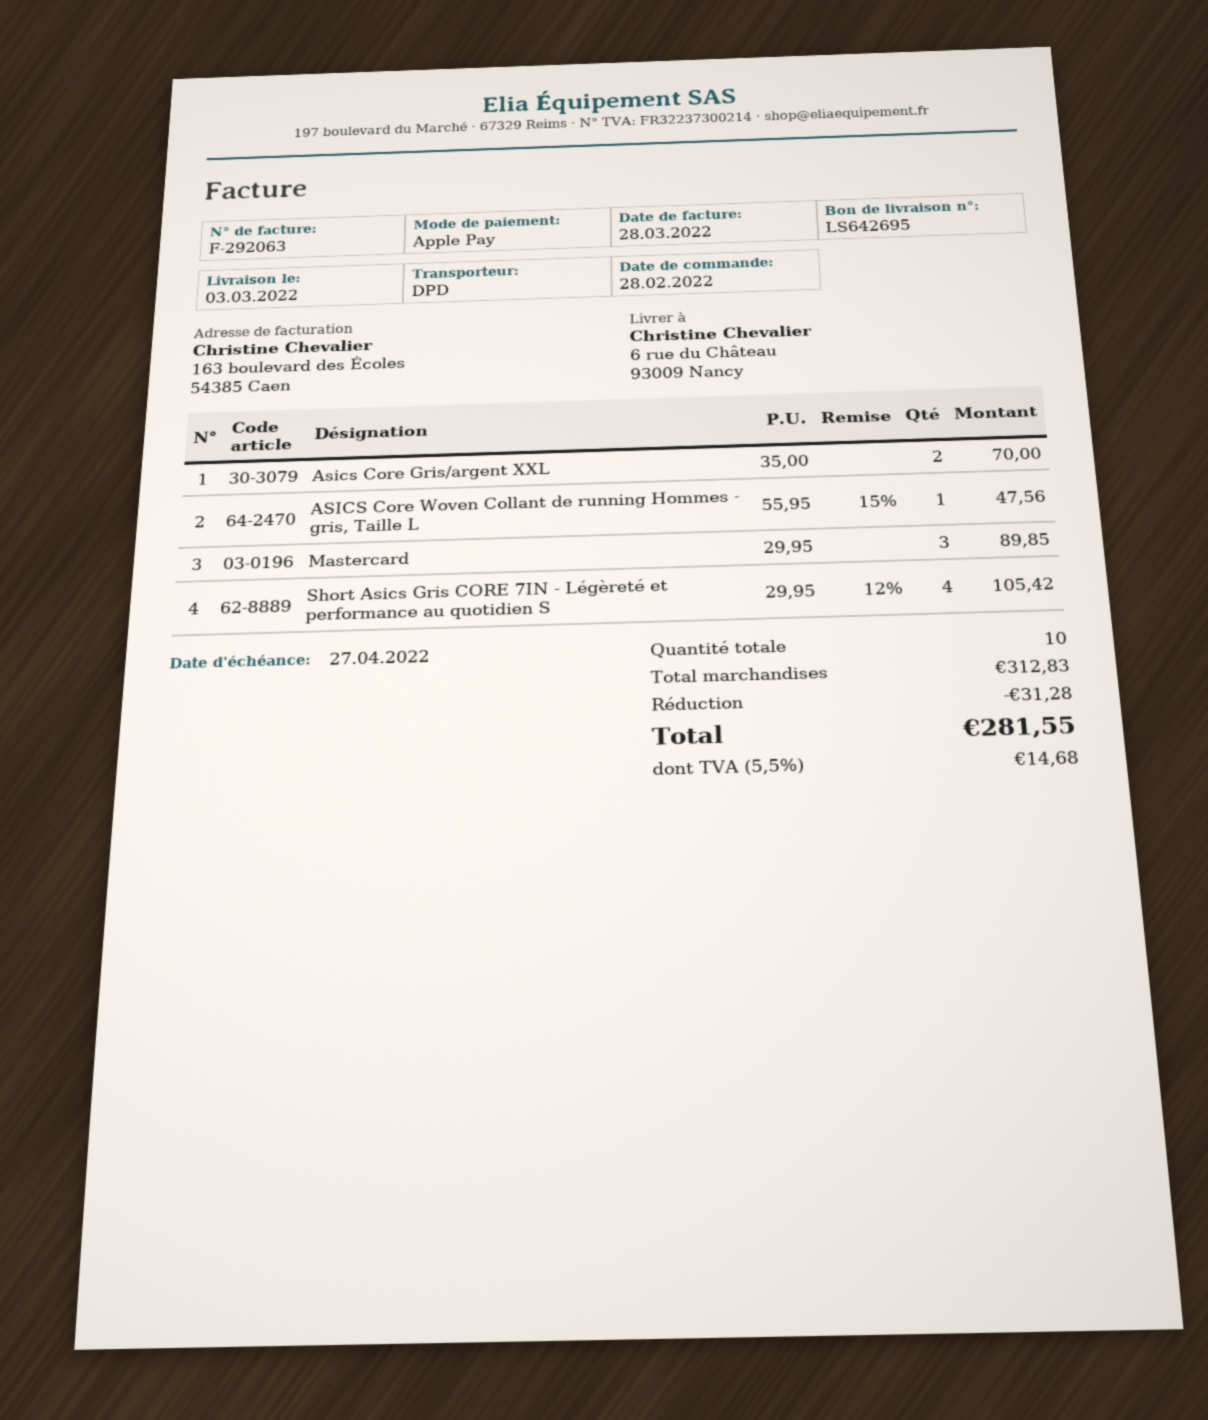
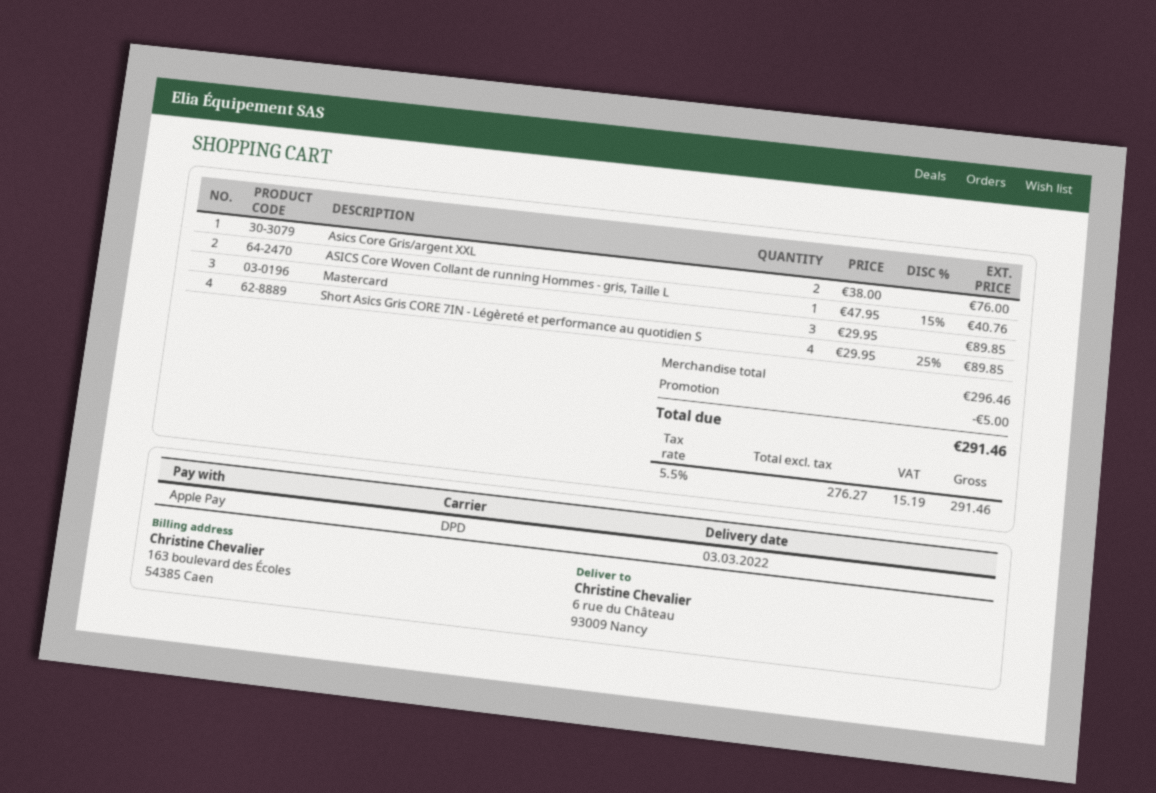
Asics Core Gris/argent XXL: 2 x 35.00 = 70.00 -> 2 x 38.00 = 76.00
ASICS Core Woven Collant de running Hommes - gris, Taille L: 1 x 55.95 - 15% = 47.56 -> 1 x 47.95 - 15% = 40.76
Short Asics Gris CORE 7IN - Légèreté et performance au quotidien S: 4 x 29.95 - 12% = 105.42 -> 4 x 29.95 - 25% = 89.85
subtotal: 312.83 -> 296.46
discount: 31.28 -> 5.00
tax: 5.5% = 14.68 -> 5.5% = 15.19
total: 281.55 -> 291.46

